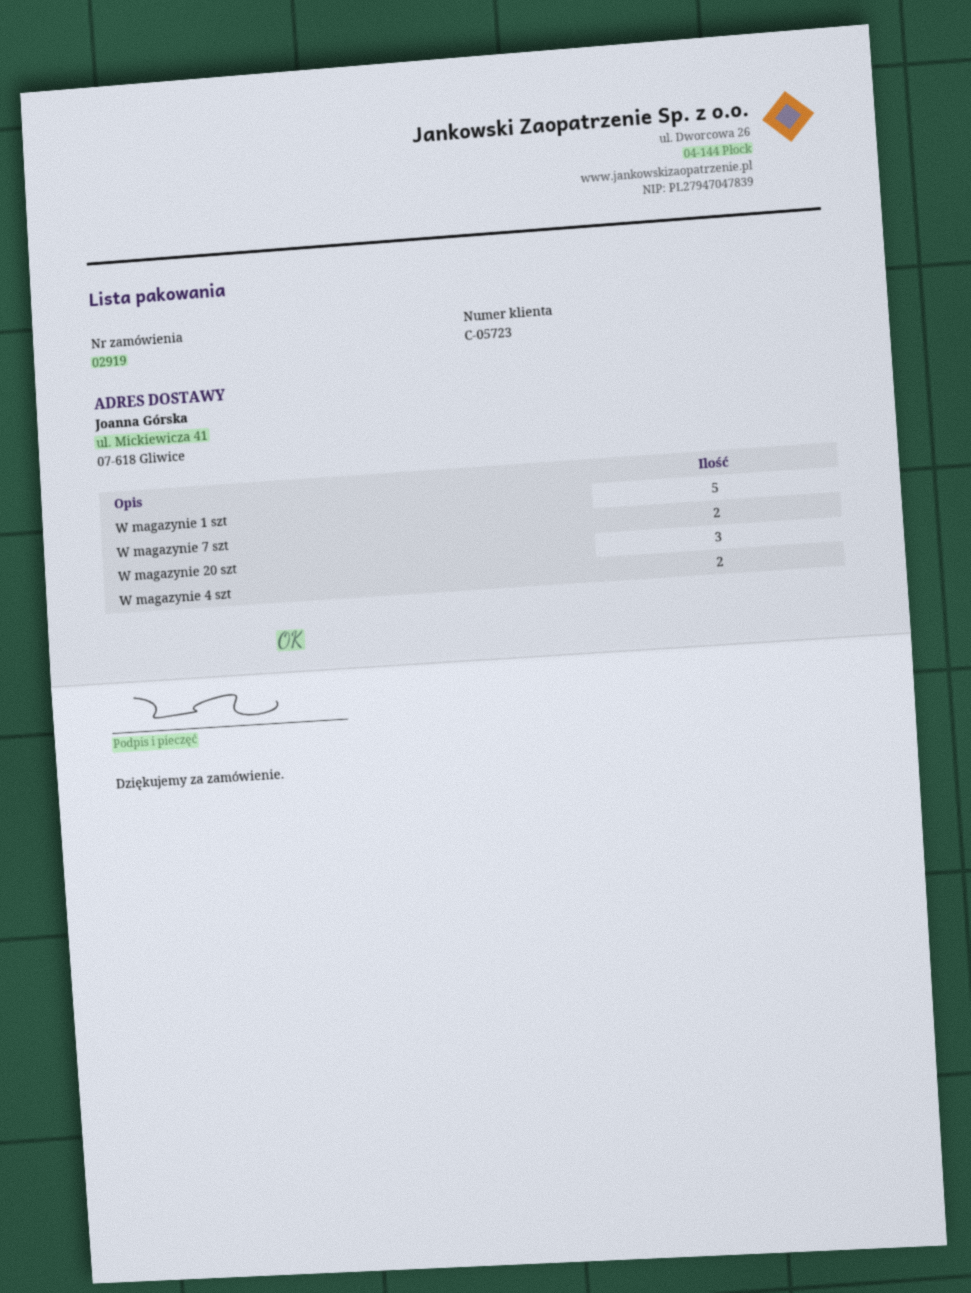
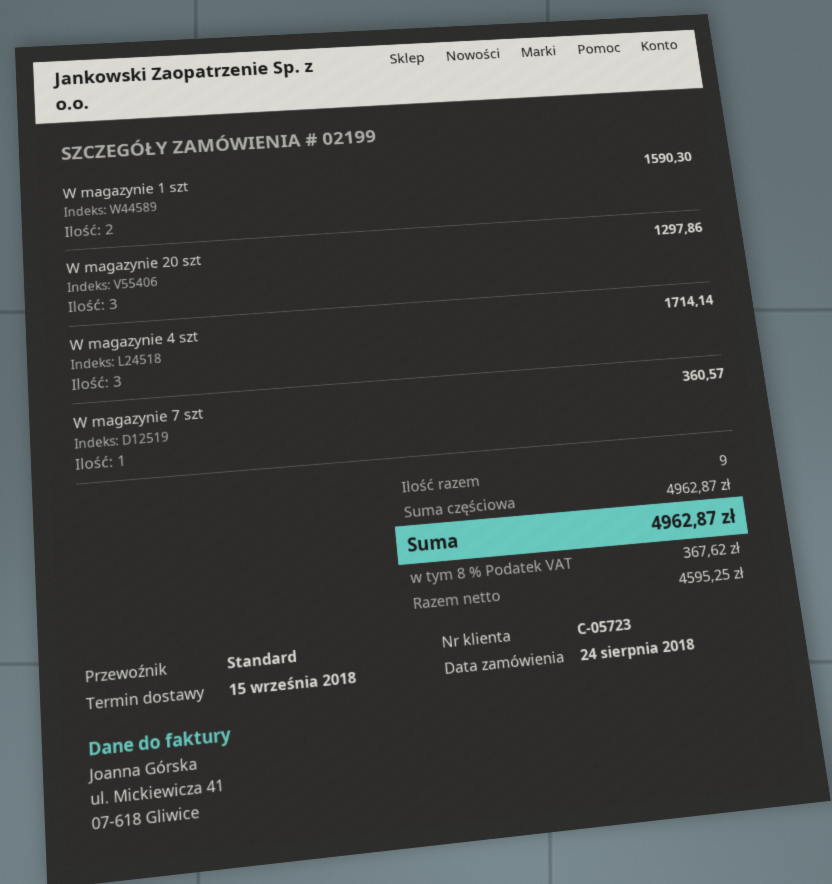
order number: 02919 -> 02199
W magazynie 1 szt: 5 -> 2
W magazynie 7 szt: 2 -> 1
W magazynie 4 szt: 2 -> 3

